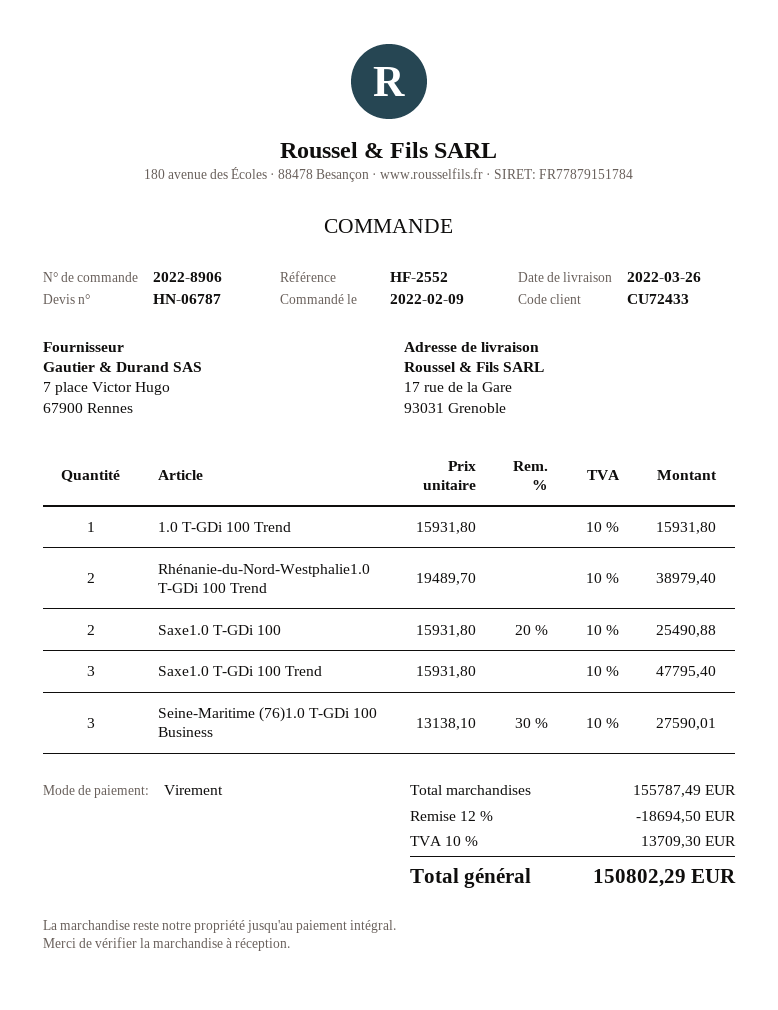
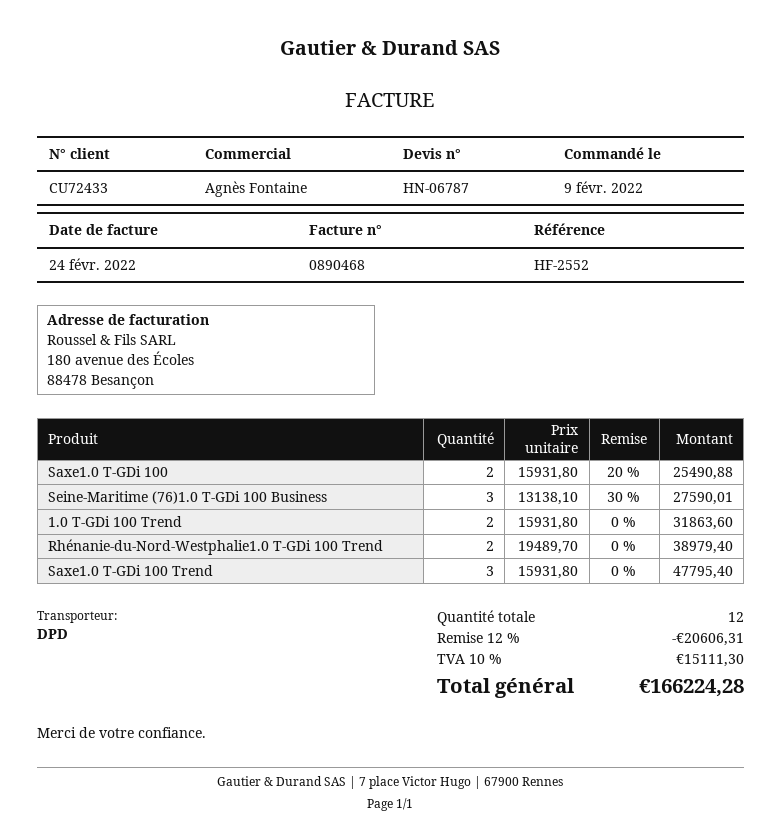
1.0 T-GDi 100 Trend: 1 x 15931.80 = 15931.80 -> 2 x 15931.80 = 31863.60
discount: 12% = 18694.50 -> 12% = 20606.31
tax: 10% = 13709.30 -> 10% = 15111.30
total: 150802.29 -> 166224.28

